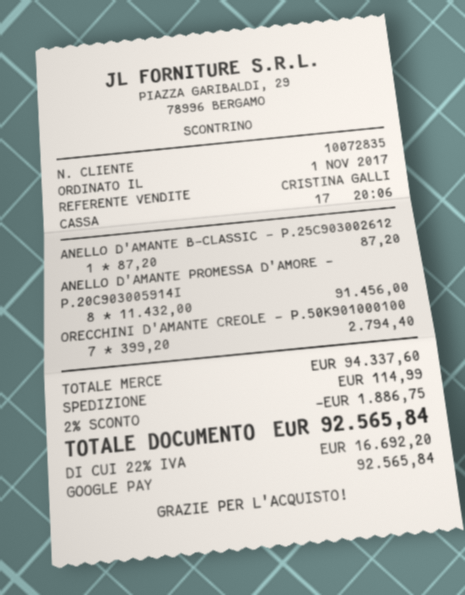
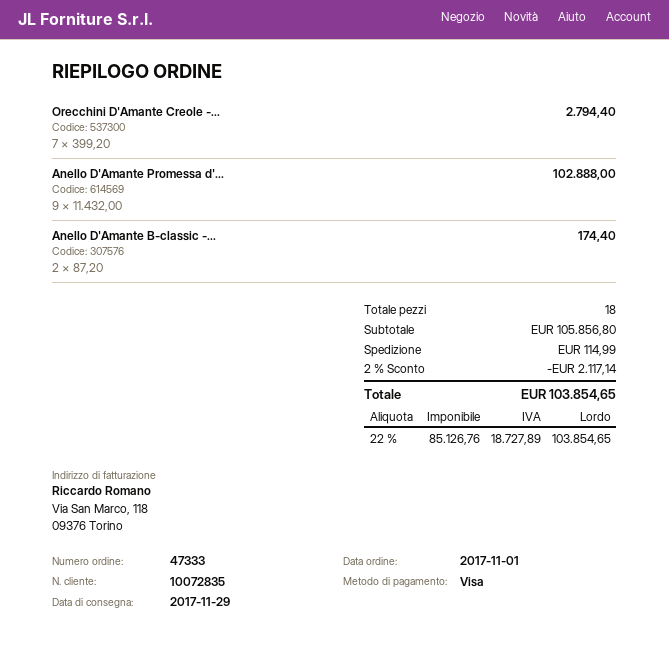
payment method: Google Pay -> Visa
ANELLO D'AMANTE B-CLASSIC - P.25C903002612: 1 x 87.20 = 87.20 -> 2 x 87.20 = 174.40
ANELLO D'AMANTE PROMESSA D'AMORE - P.20C903005914I: 8 x 11432.00 = 91456.00 -> 9 x 11432.00 = 102888.00
subtotal: 94337.60 -> 105856.80
discount: 2% = 1886.75 -> 2% = 2117.14
tax: 22% = 16692.20 -> 22% = 18727.89
total: 92565.84 -> 103854.65

